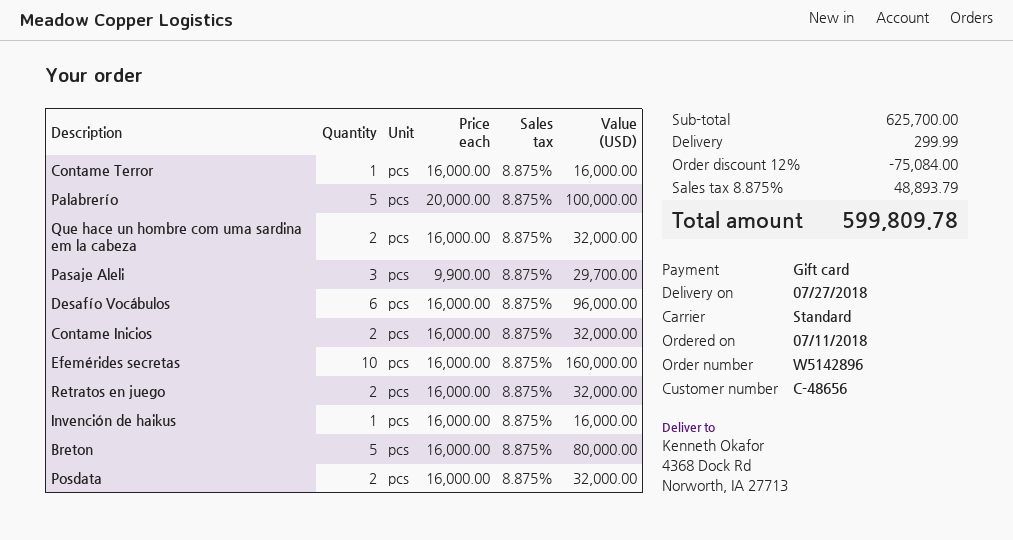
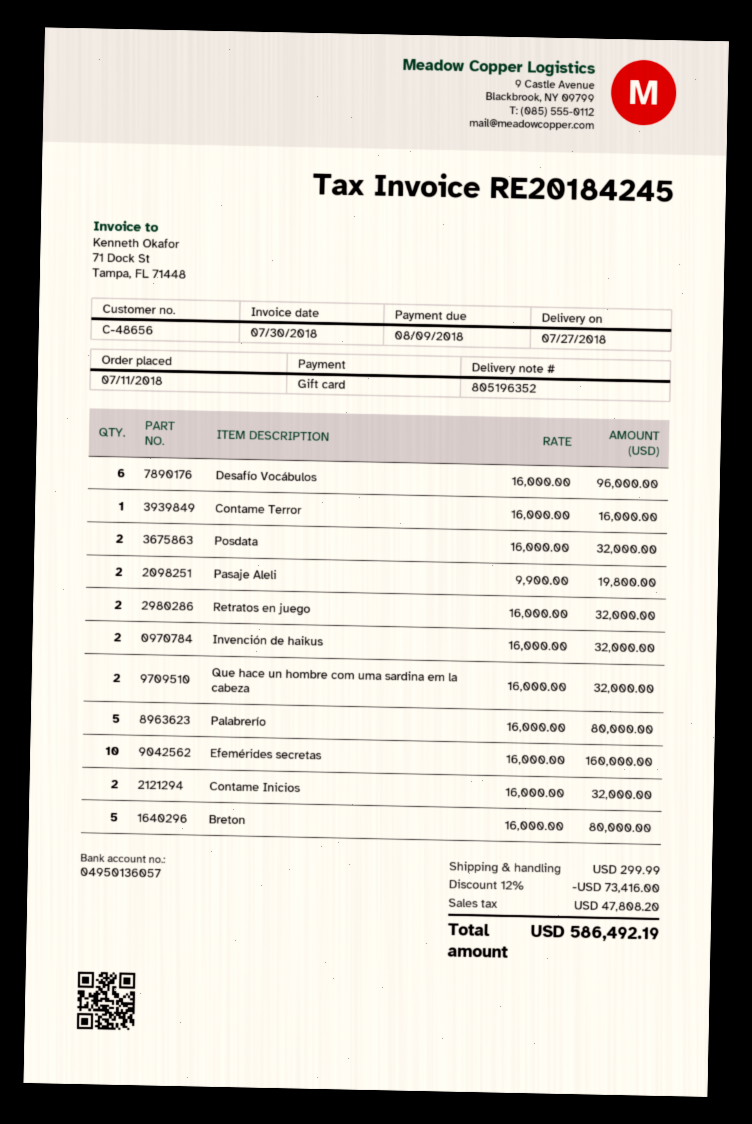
Palabrerío: 5 x 20000.00 = 100000.00 -> 5 x 16000.00 = 80000.00
Pasaje Aleli: 3 x 9900.00 = 29700.00 -> 2 x 9900.00 = 19800.00
Invención de haikus: 1 x 16000.00 = 16000.00 -> 2 x 16000.00 = 32000.00
discount: 12% = 75084.00 -> 12% = 73416.00
tax: 48893.79 -> 47808.20
total: 599809.78 -> 586492.19

